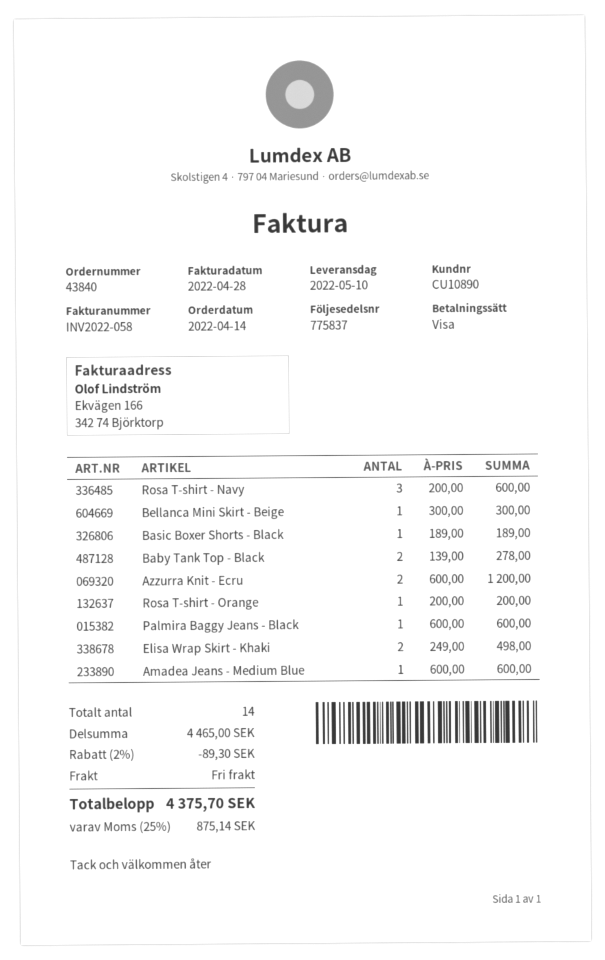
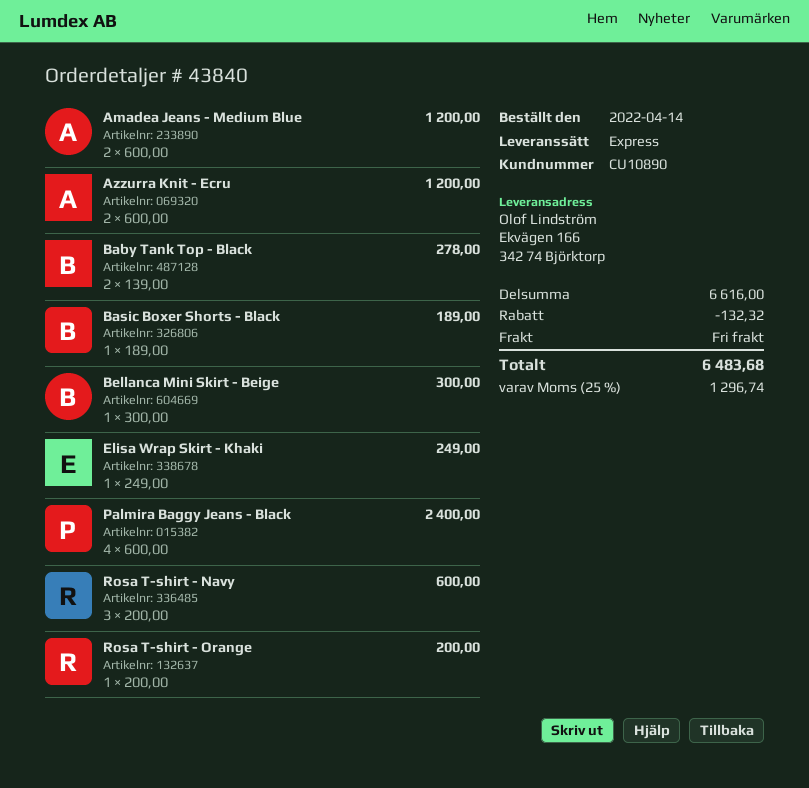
Palmira Baggy Jeans - Black: 1 x 600.00 = 600.00 -> 4 x 600.00 = 2400.00
Elisa Wrap Skirt - Khaki: 2 x 249.00 = 498.00 -> 1 x 249.00 = 249.00
Amadea Jeans - Medium Blue: 1 x 600.00 = 600.00 -> 2 x 600.00 = 1200.00
subtotal: 4465.00 -> 6616.00
discount: 89.30 -> 132.32
tax: 25% = 875.14 -> 25% = 1296.74
total: 4375.70 -> 6483.68

